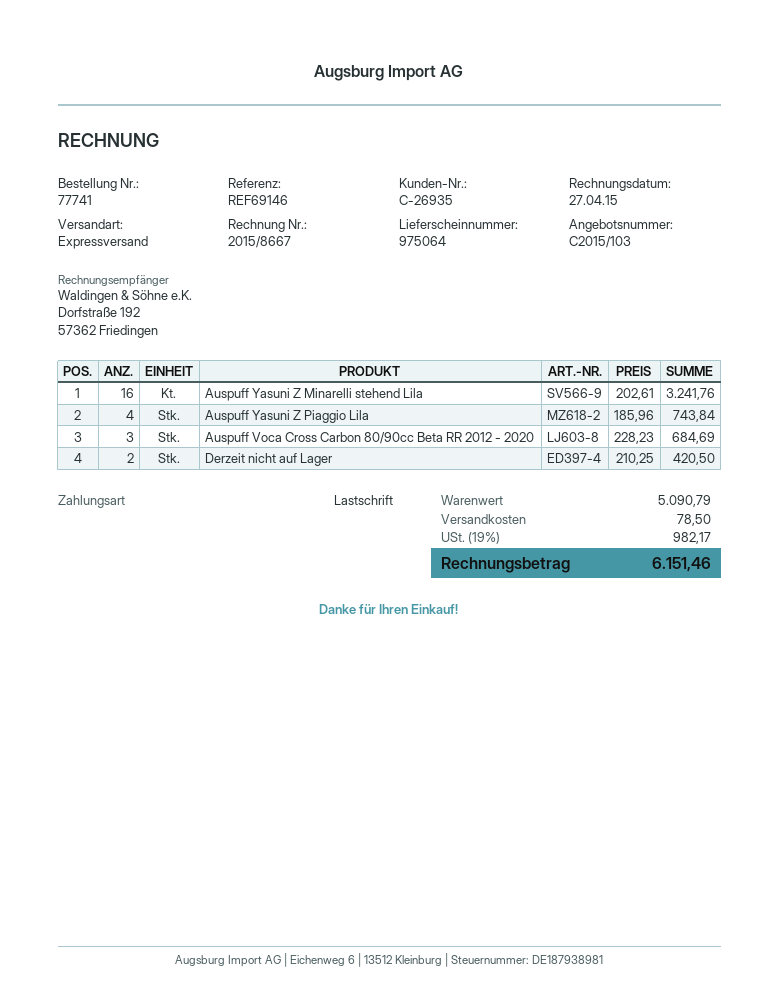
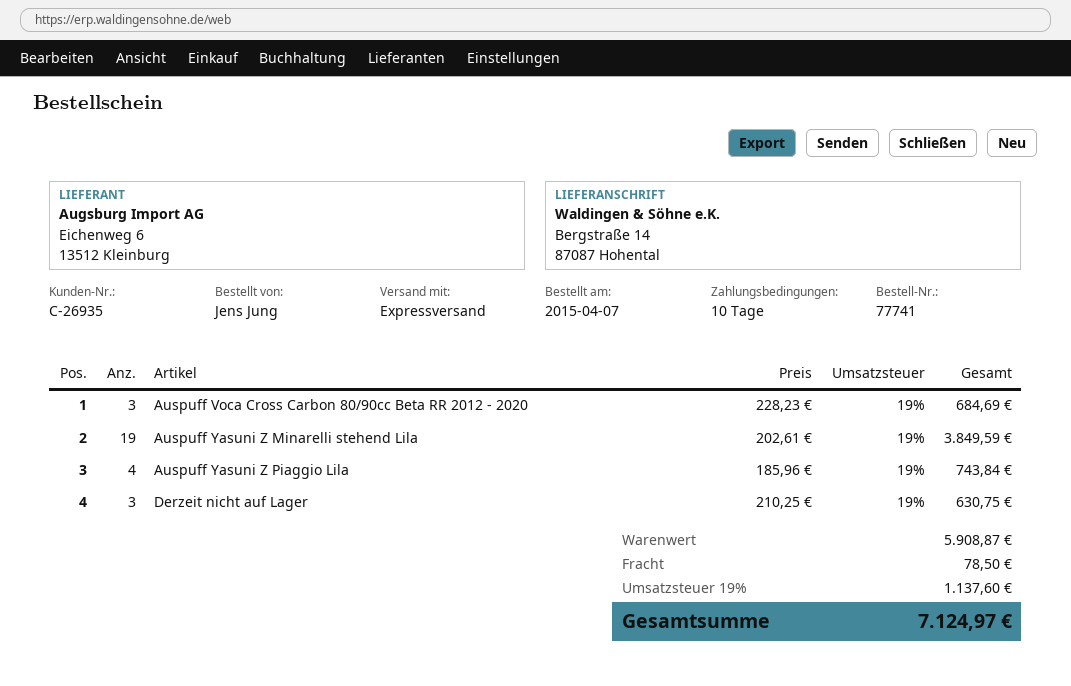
Auspuff Yasuni Z Minarelli stehend Lila: 16 x 202.61 = 3241.76 -> 19 x 202.61 = 3849.59
Derzeit nicht auf Lager: 2 x 210.25 = 420.50 -> 3 x 210.25 = 630.75
subtotal: 5090.79 -> 5908.87
tax: 19% = 982.17 -> 19% = 1137.60
total: 6151.46 -> 7124.97

